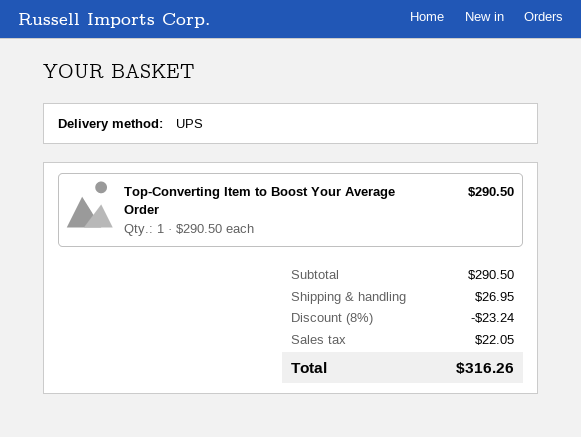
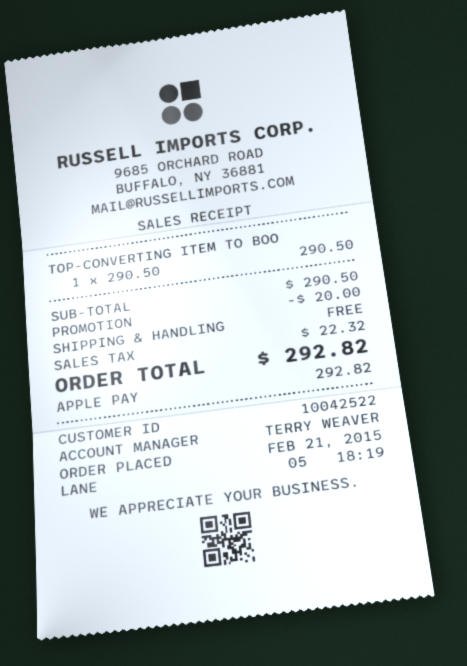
discount: 23.24 -> 20.00
shipping: 26.95 -> 0.00
tax: 22.05 -> 22.32
total: 316.26 -> 292.82

